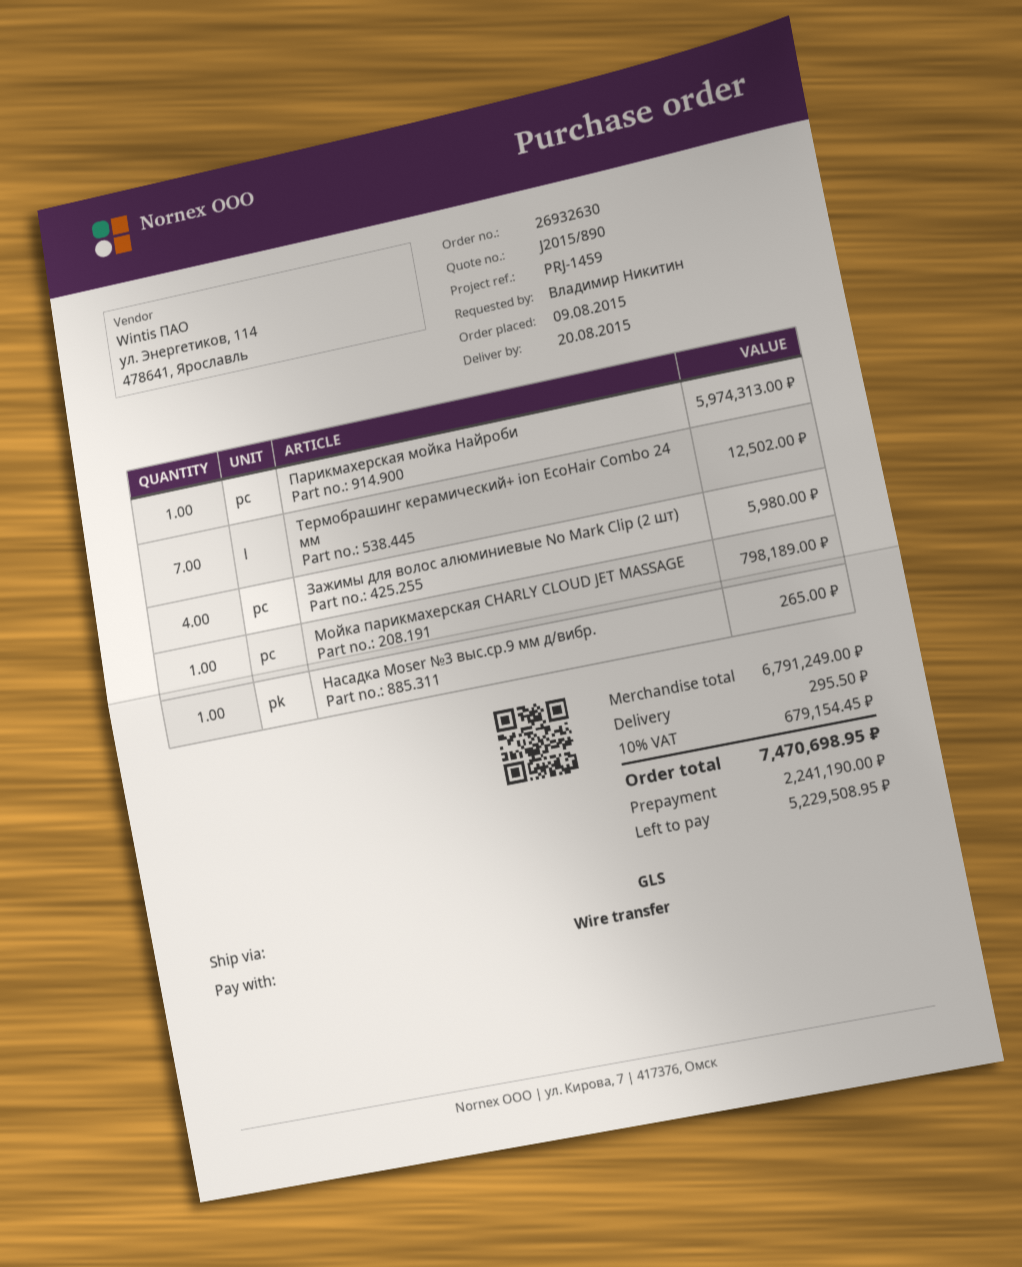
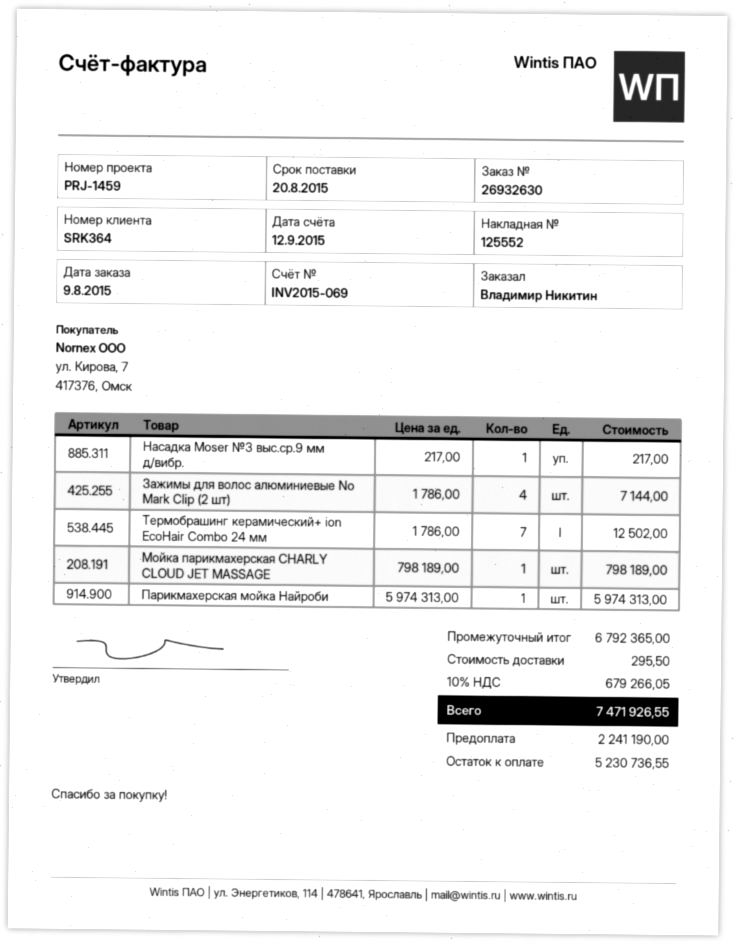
Зажимы для волос алюминиевые No Mark Clip (2 шт): 4 for 5980.00 -> 4 for 7144.00
Насадка Moser №3 выс.ср.9 мм д/вибр.: 1 for 265.00 -> 1 for 217.00
subtotal: 6791249.00 -> 6792365.00
tax: 10% = 679154.45 -> 10% = 679266.05
total: 7470698.95 -> 7471926.55
balance: 5229508.95 -> 5230736.55

